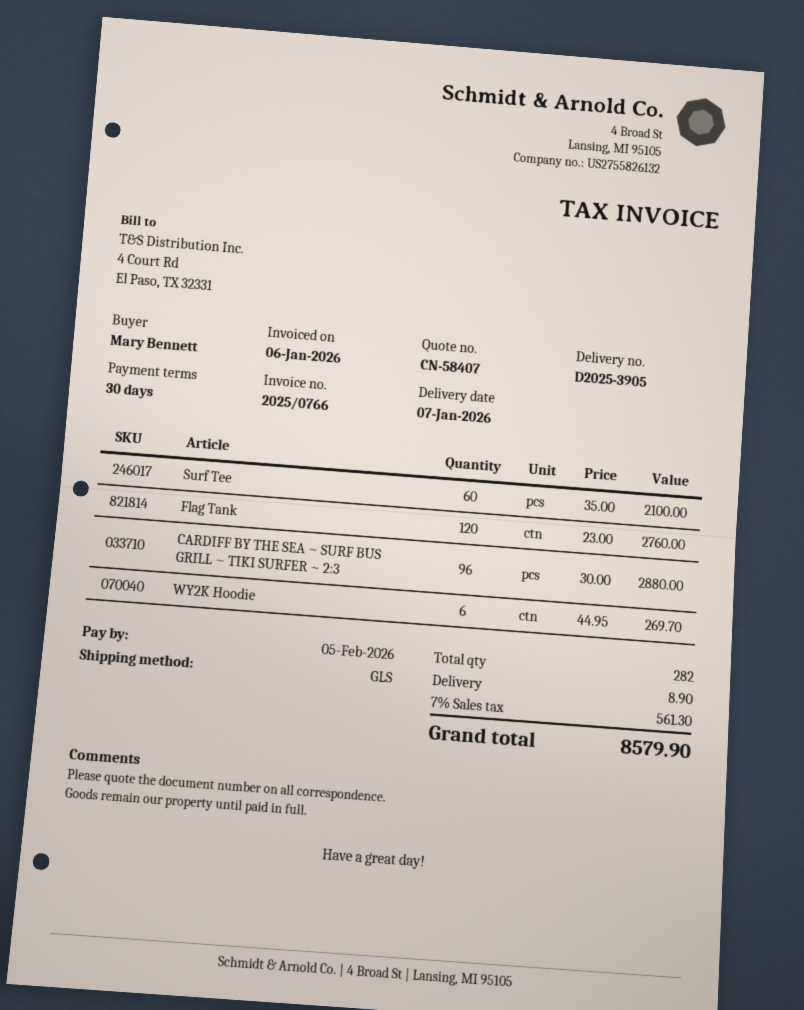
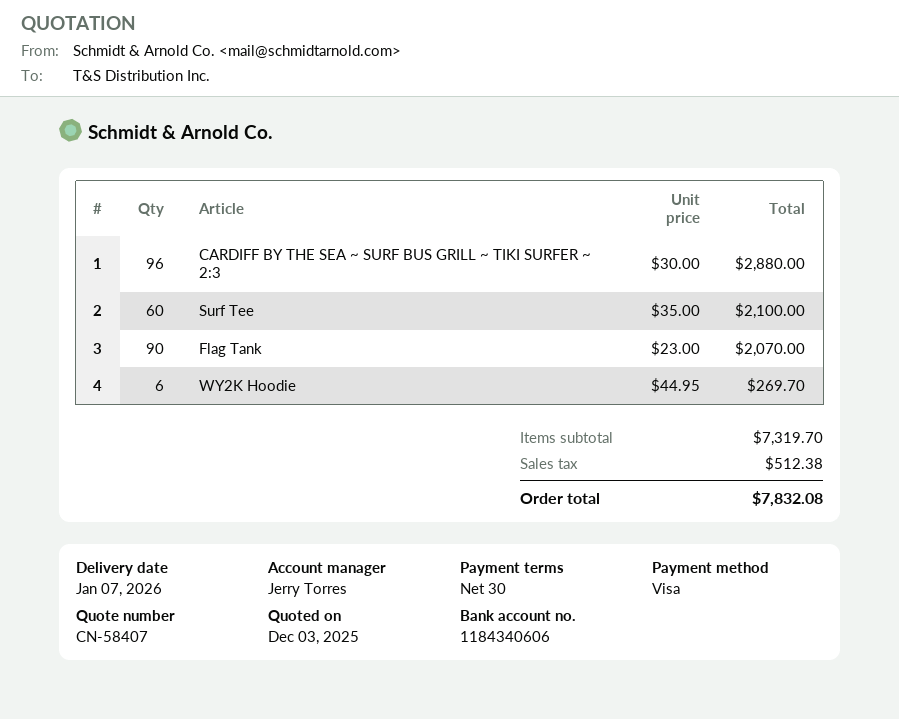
Flag Tank: 120 x 23.00 = 2760.00 -> 90 x 23.00 = 2070.00
shipping: 8.90 -> none
tax: 561.30 -> 512.38
total: 8579.90 -> 7832.08

